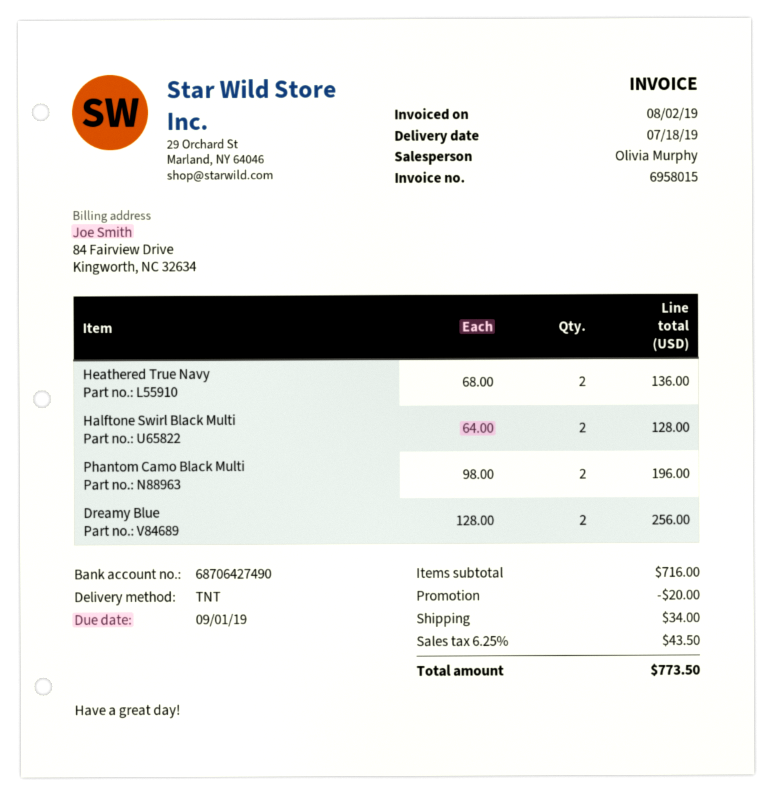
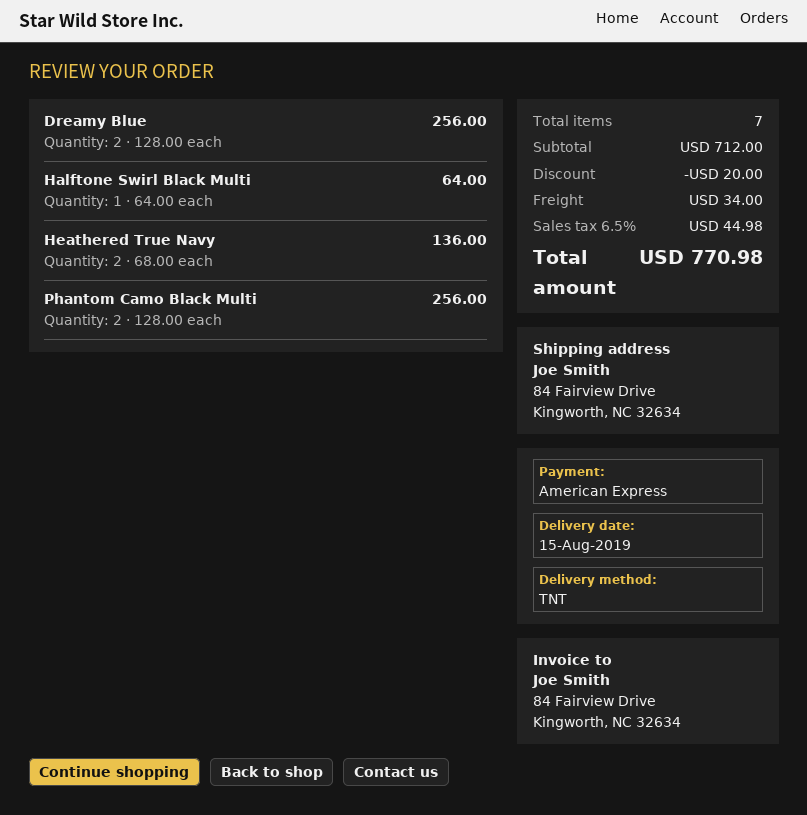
delivery date: 2019-07-18 -> 2019-08-15
Halftone Swirl Black Multi: 2 x 64.00 = 128.00 -> 1 x 64.00 = 64.00
Phantom Camo Black Multi: 2 x 98.00 = 196.00 -> 2 x 128.00 = 256.00
subtotal: 716.00 -> 712.00
tax: 6.25% = 43.50 -> 6.5% = 44.98
total: 773.50 -> 770.98

